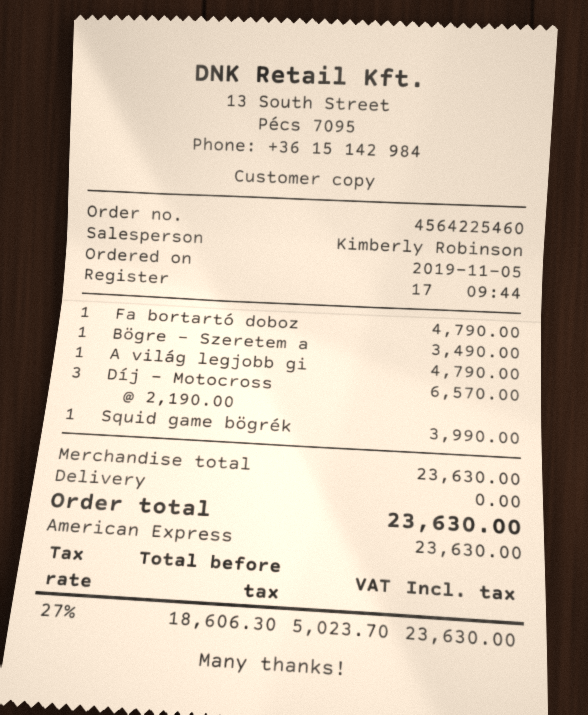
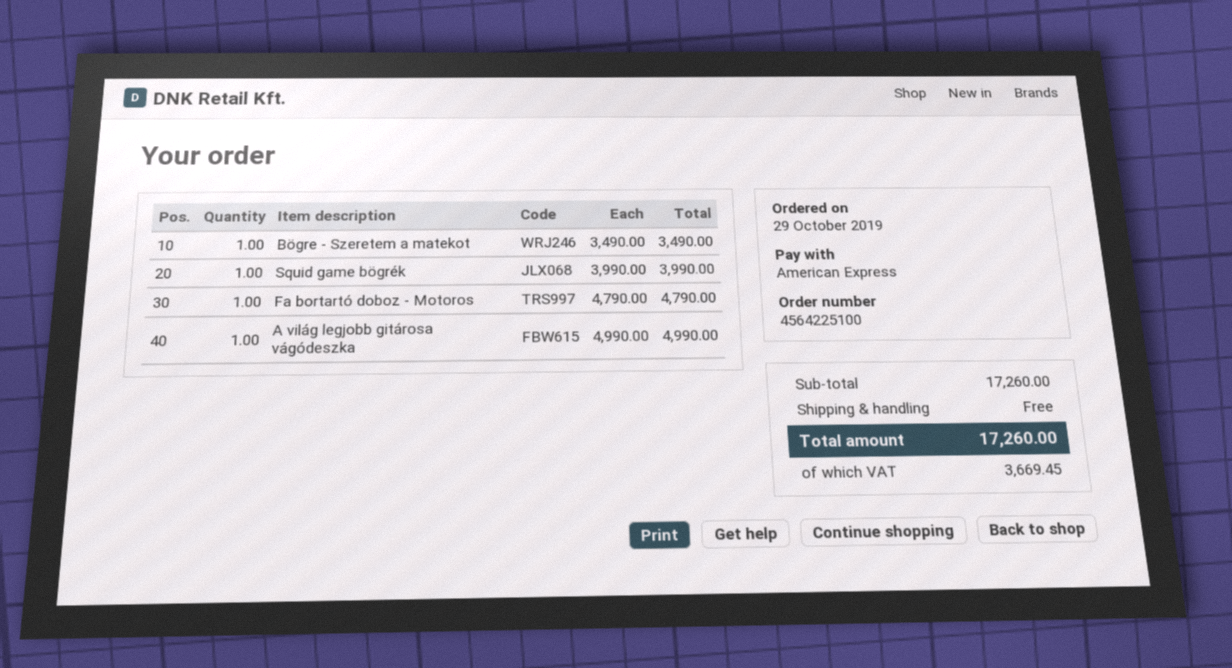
order number: 4564225460 -> 4564225100
order date: 2019-11-05 -> 2019-10-29
A világ legjobb gi: 1 x 4790.00 = 4790.00 -> 1 x 4990.00 = 4990.00
Díj - Motocross: 3 x 2190.00 = 6570.00 -> none
subtotal: 23630.00 -> 17260.00
tax: 5023.70 -> 3669.45
total: 23630.00 -> 17260.00

